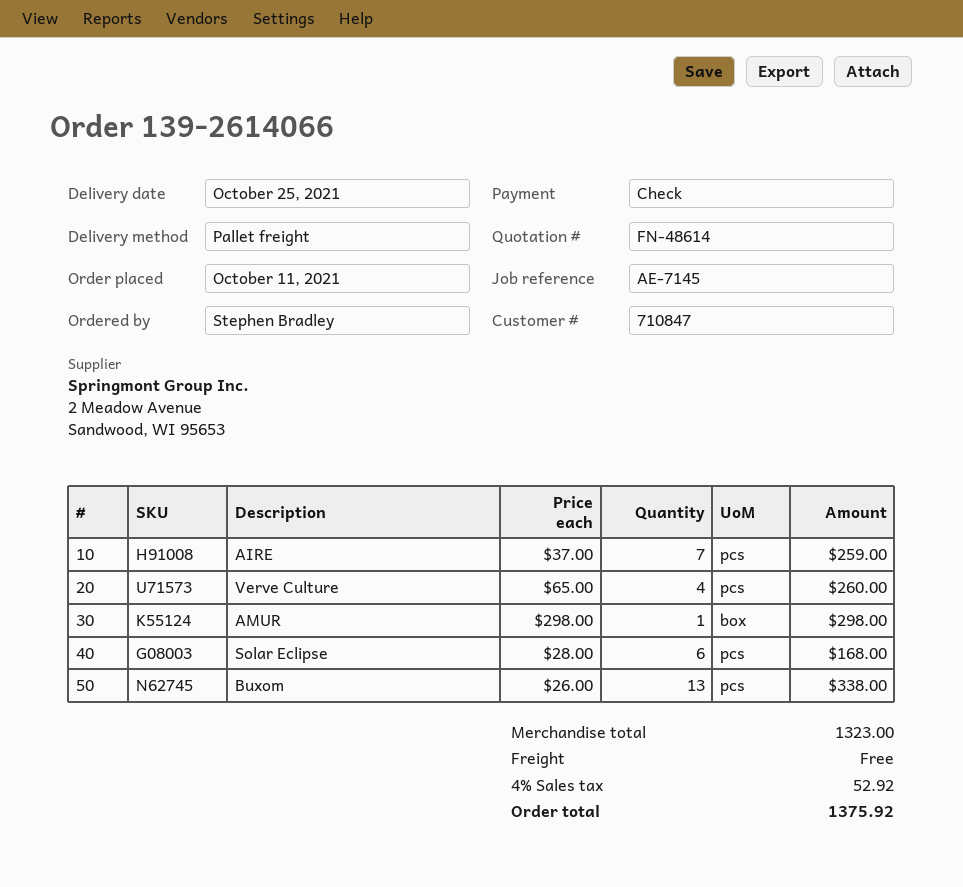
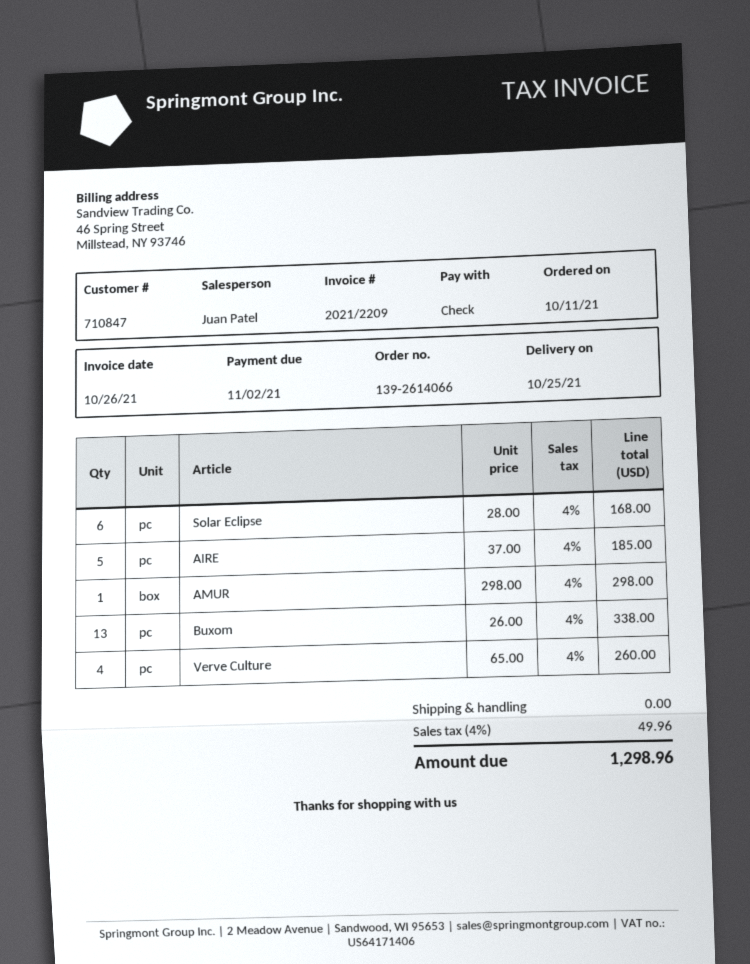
AIRE: 7 x 37.00 = 259.00 -> 5 x 37.00 = 185.00
tax: 4% = 52.92 -> 4% = 49.96
total: 1375.92 -> 1298.96

